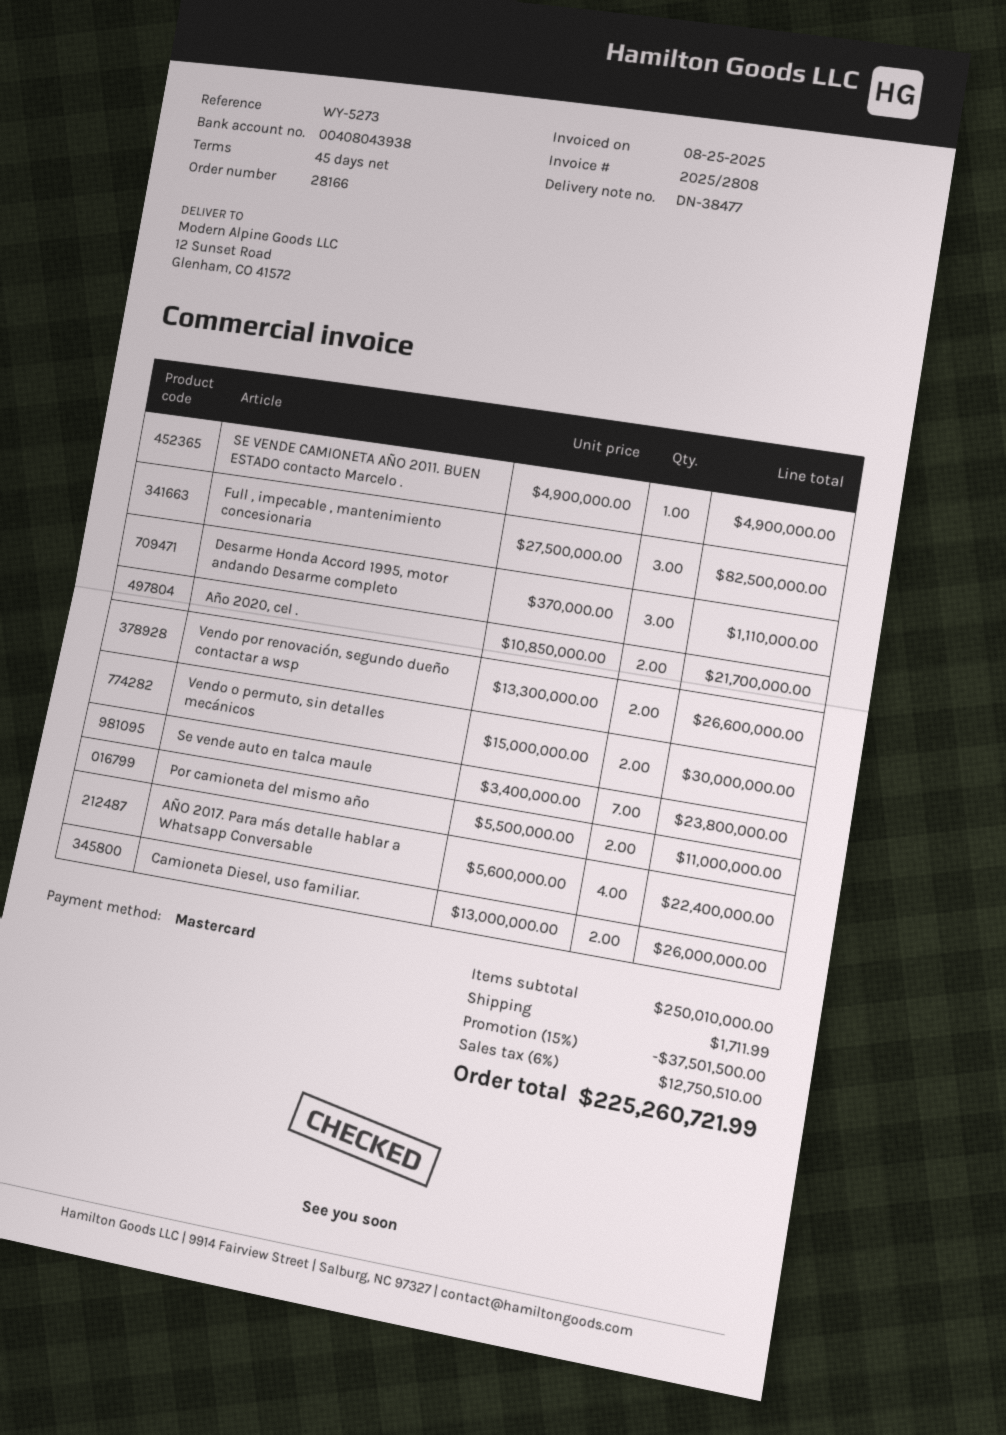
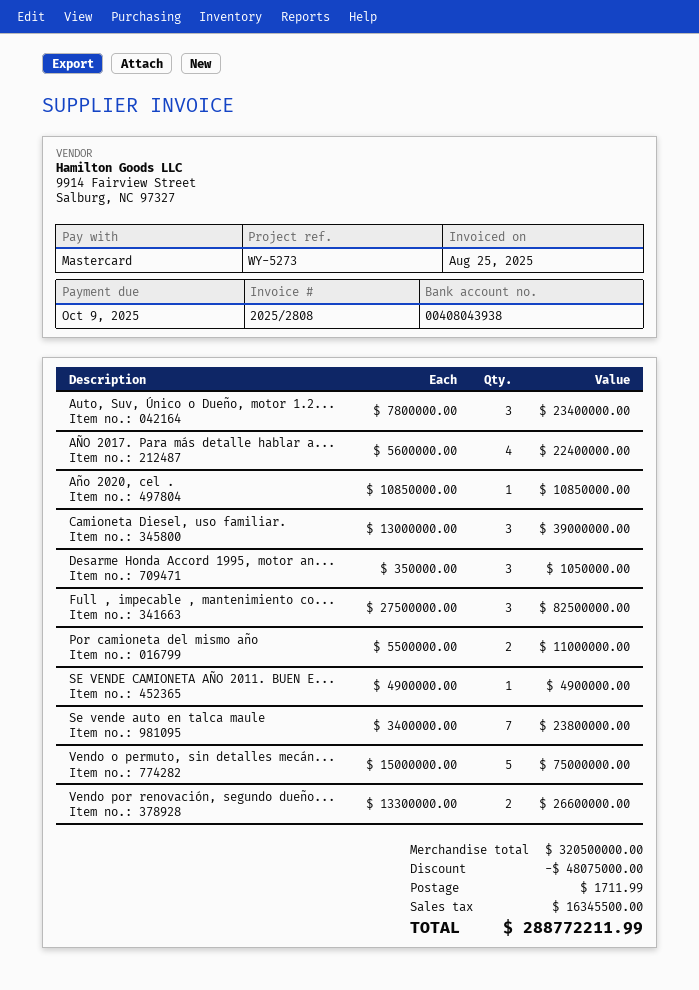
Desarme Honda Accord 1995, motor andando Desarme completo: 3 x 370000.00 = 1110000.00 -> 3 x 350000.00 = 1050000.00
Año 2020, cel .: 2 x 10850000.00 = 21700000.00 -> 1 x 10850000.00 = 10850000.00
Vendo o permuto, sin detalles mecánicos: 2 x 15000000.00 = 30000000.00 -> 5 x 15000000.00 = 75000000.00
Camioneta Diesel, uso familiar.: 2 x 13000000.00 = 26000000.00 -> 3 x 13000000.00 = 39000000.00
Auto, Suv, Único o Dueño, motor 1.2...: none -> 3 x 7800000.00 = 23400000.00
subtotal: 250010000.00 -> 320500000.00
discount: 37501500.00 -> 48075000.00
tax: 12750510.00 -> 16345500.00
total: 225260721.99 -> 288772211.99

